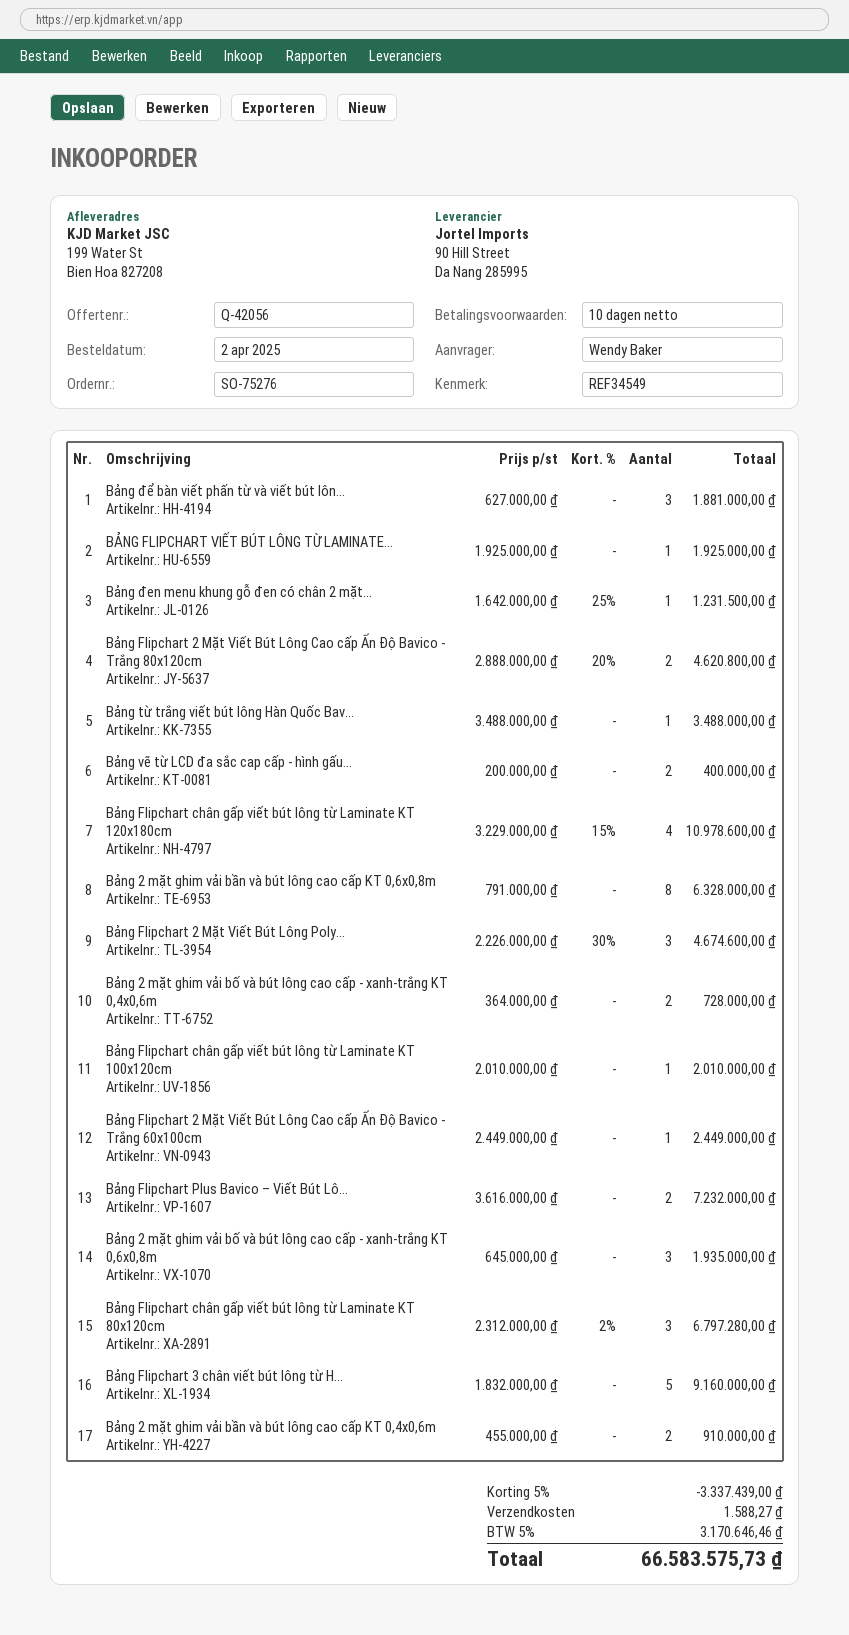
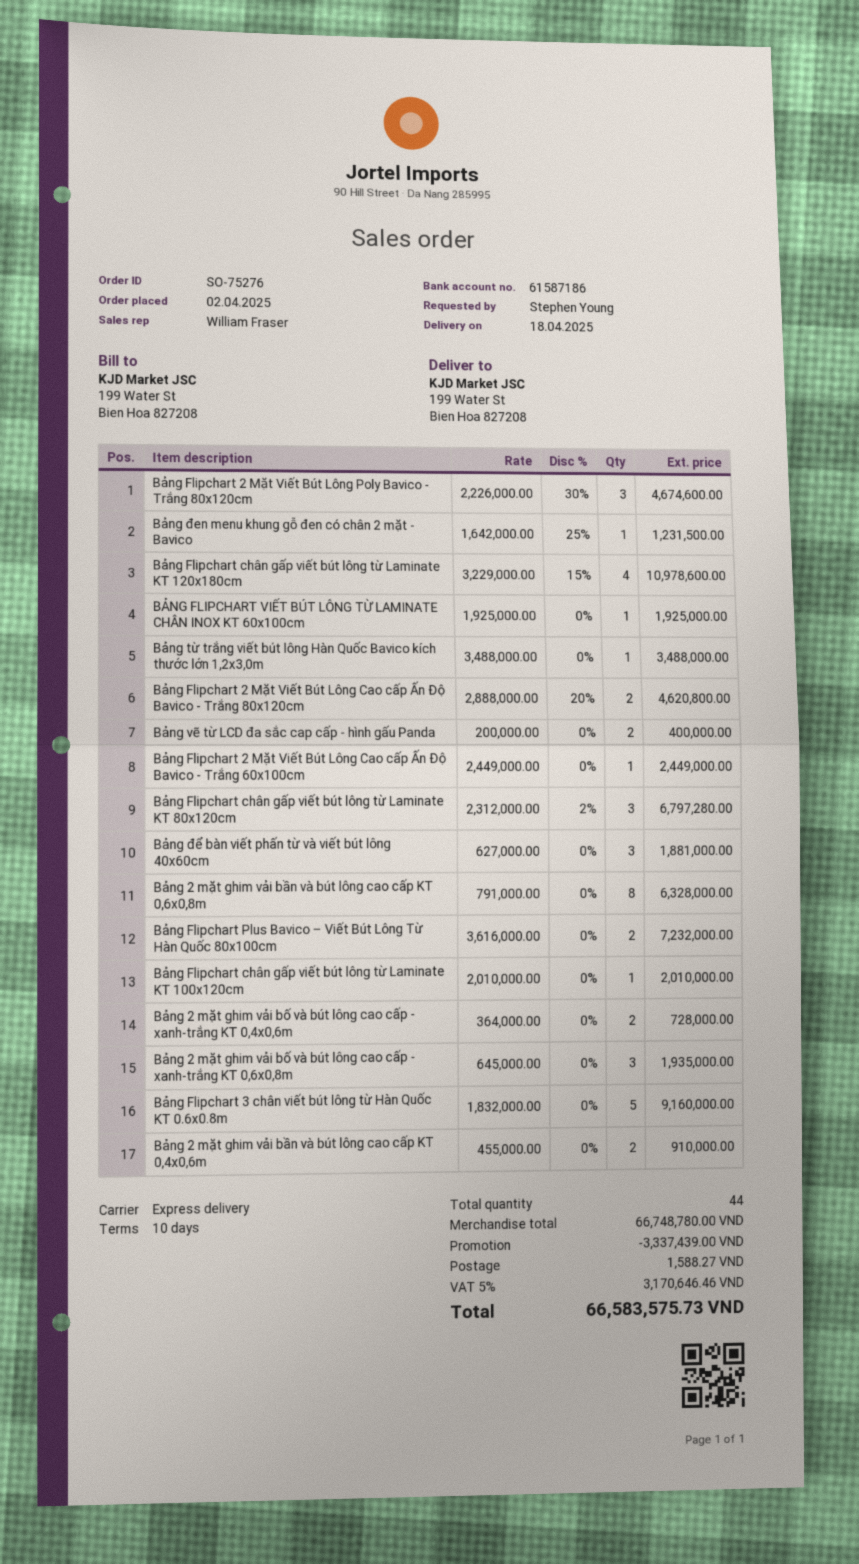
ordered by: Wendy Baker -> Stephen Young

